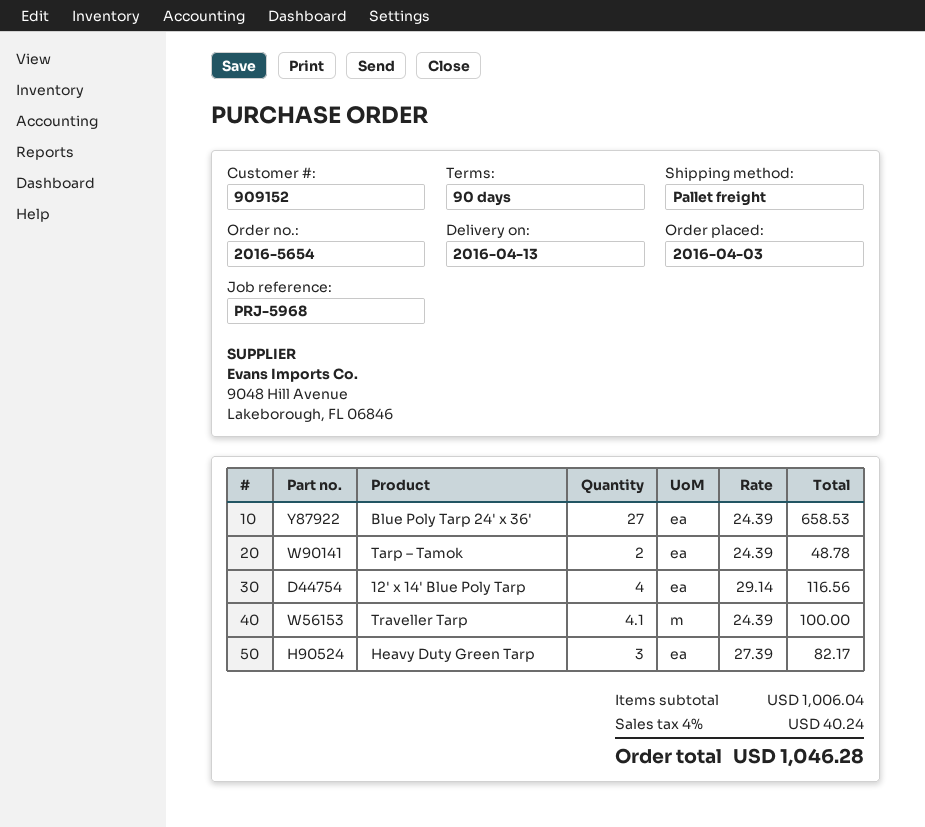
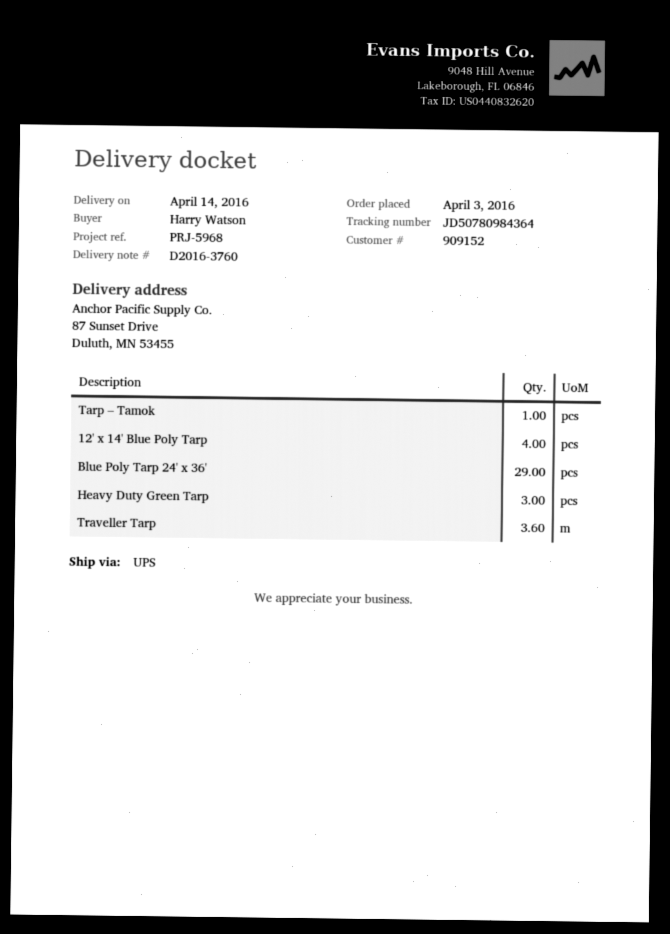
delivery date: 2016-04-13 -> 2016-04-14
shipping method: pallet freight -> UPS
Blue Poly Tarp 24' x 36': 27 -> 29
Tarp – Tamok: 2 -> 1
Traveller Tarp: 4.1 -> 3.6

